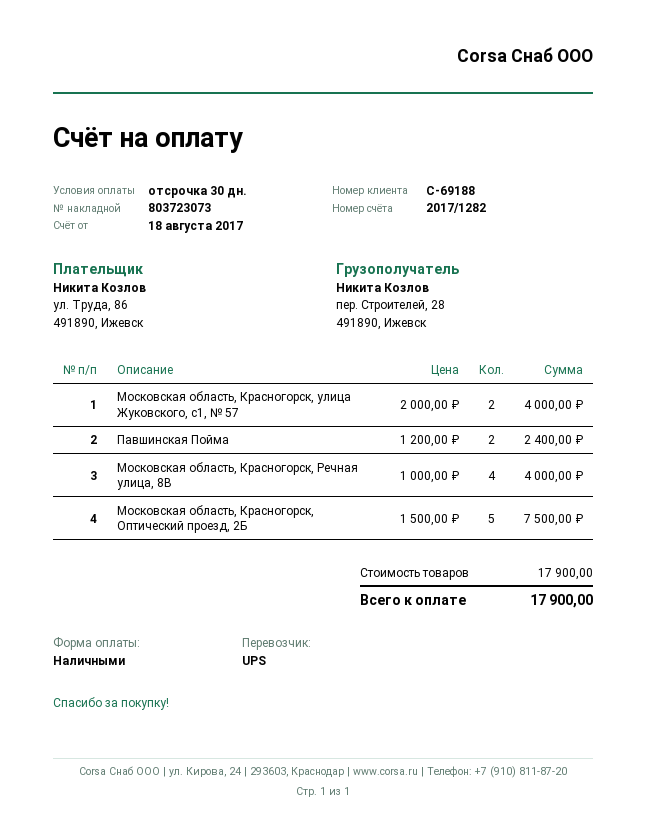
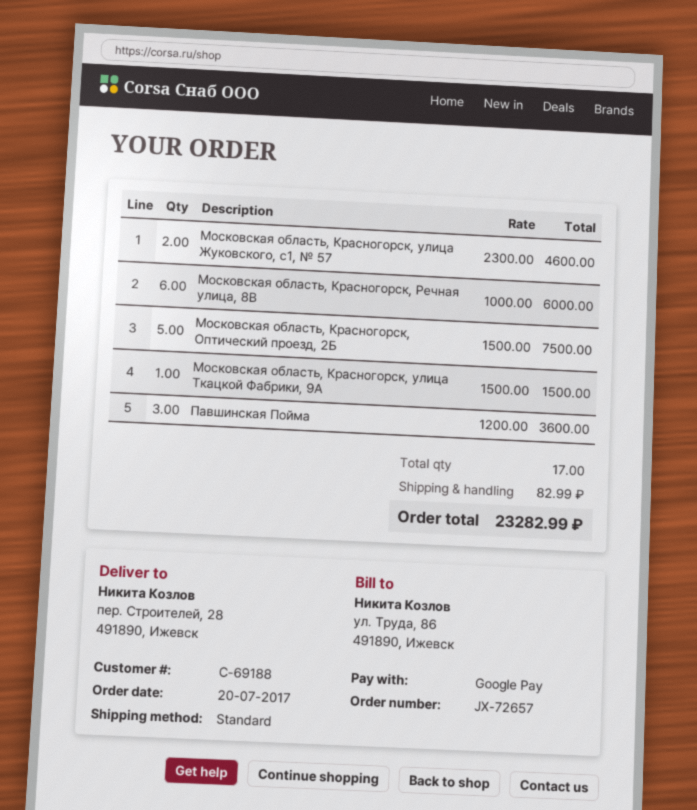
payment method: cash -> Google Pay
shipping method: UPS -> standard
Московская область, Красногорск, улица Жуковского, с1, № 57: 2 x 2000.00 = 4000.00 -> 2 x 2300.00 = 4600.00
Павшинская Пойма: 2 x 1200.00 = 2400.00 -> 3 x 1200.00 = 3600.00
Московская область, Красногорск, Речная улица, 8В: 4 x 1000.00 = 4000.00 -> 6 x 1000.00 = 6000.00
Московская область, Красногорск, улица Ткацкой Фабрики, 9А: none -> 1 x 1500.00 = 1500.00
shipping: none -> 82.99
total: 17900.00 -> 23282.99

